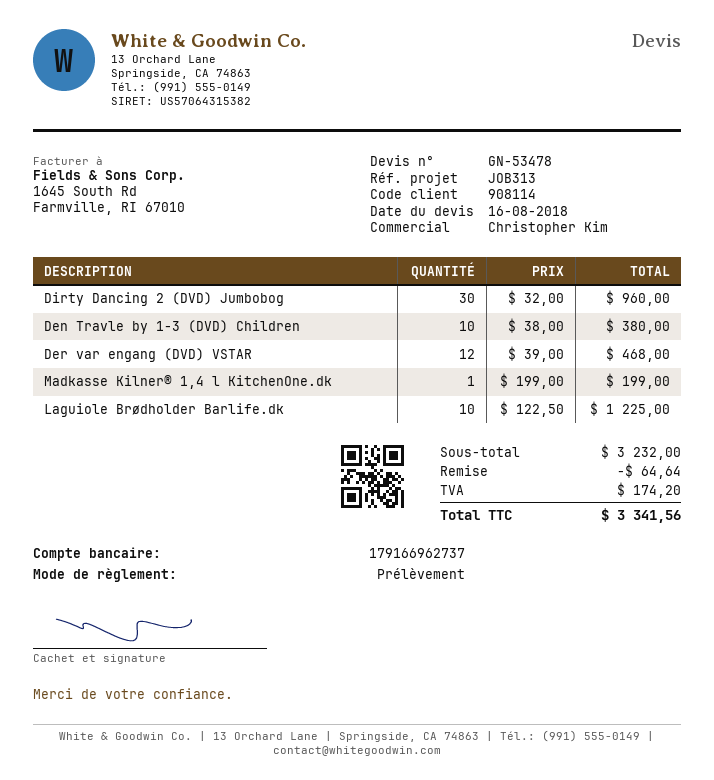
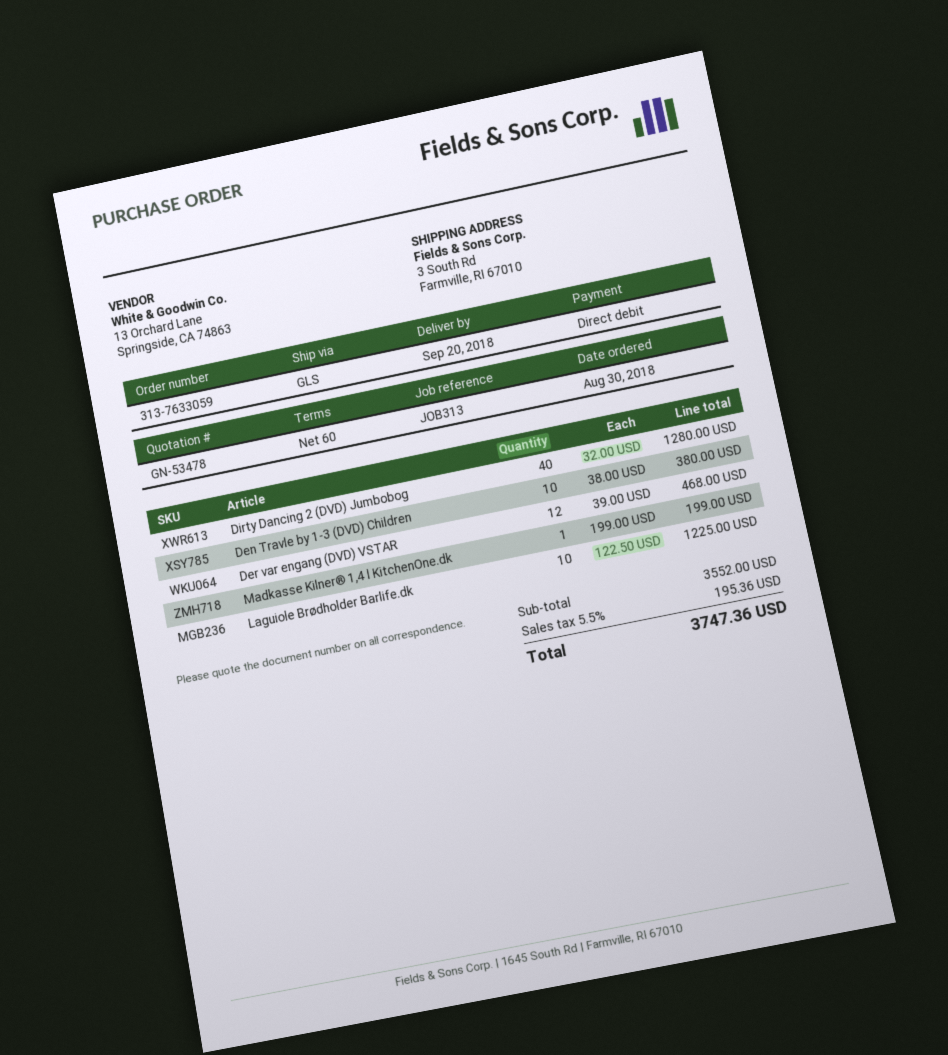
Dirty Dancing 2 (DVD) Jumbobog: 30 x 32.00 = 960.00 -> 40 x 32.00 = 1280.00
subtotal: 3232.00 -> 3552.00
discount: 64.64 -> none
tax: 174.20 -> 195.36
total: 3341.56 -> 3747.36

